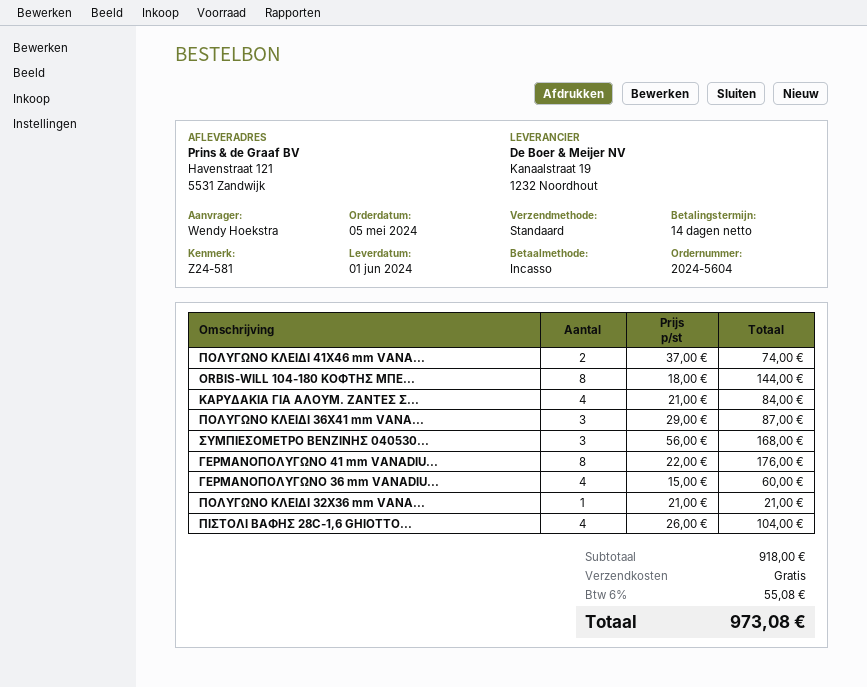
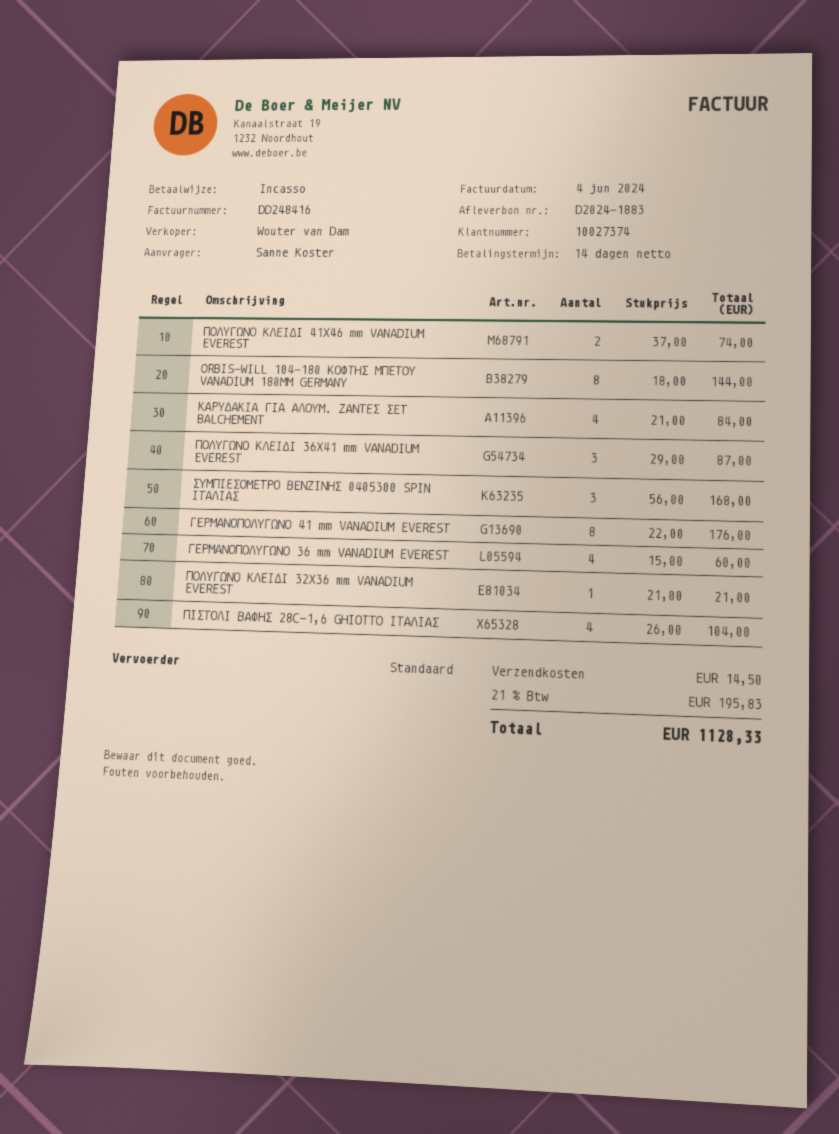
ordered by: Wendy Hoekstra -> Sanne Koster
shipping: 0.00 -> 14.50
tax: 6% = 55.08 -> 21% = 195.83
total: 973.08 -> 1128.33

